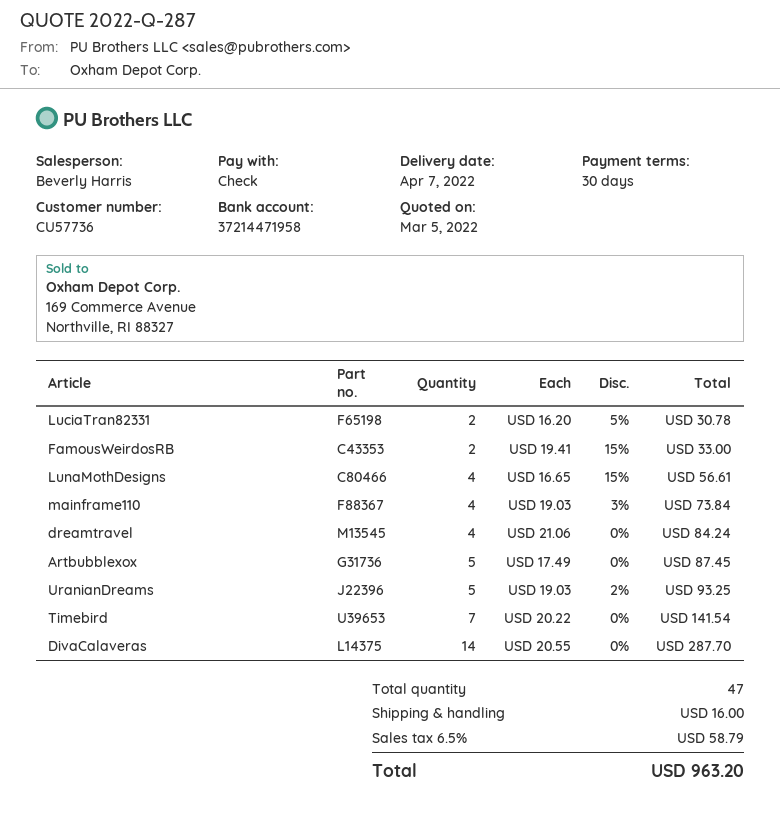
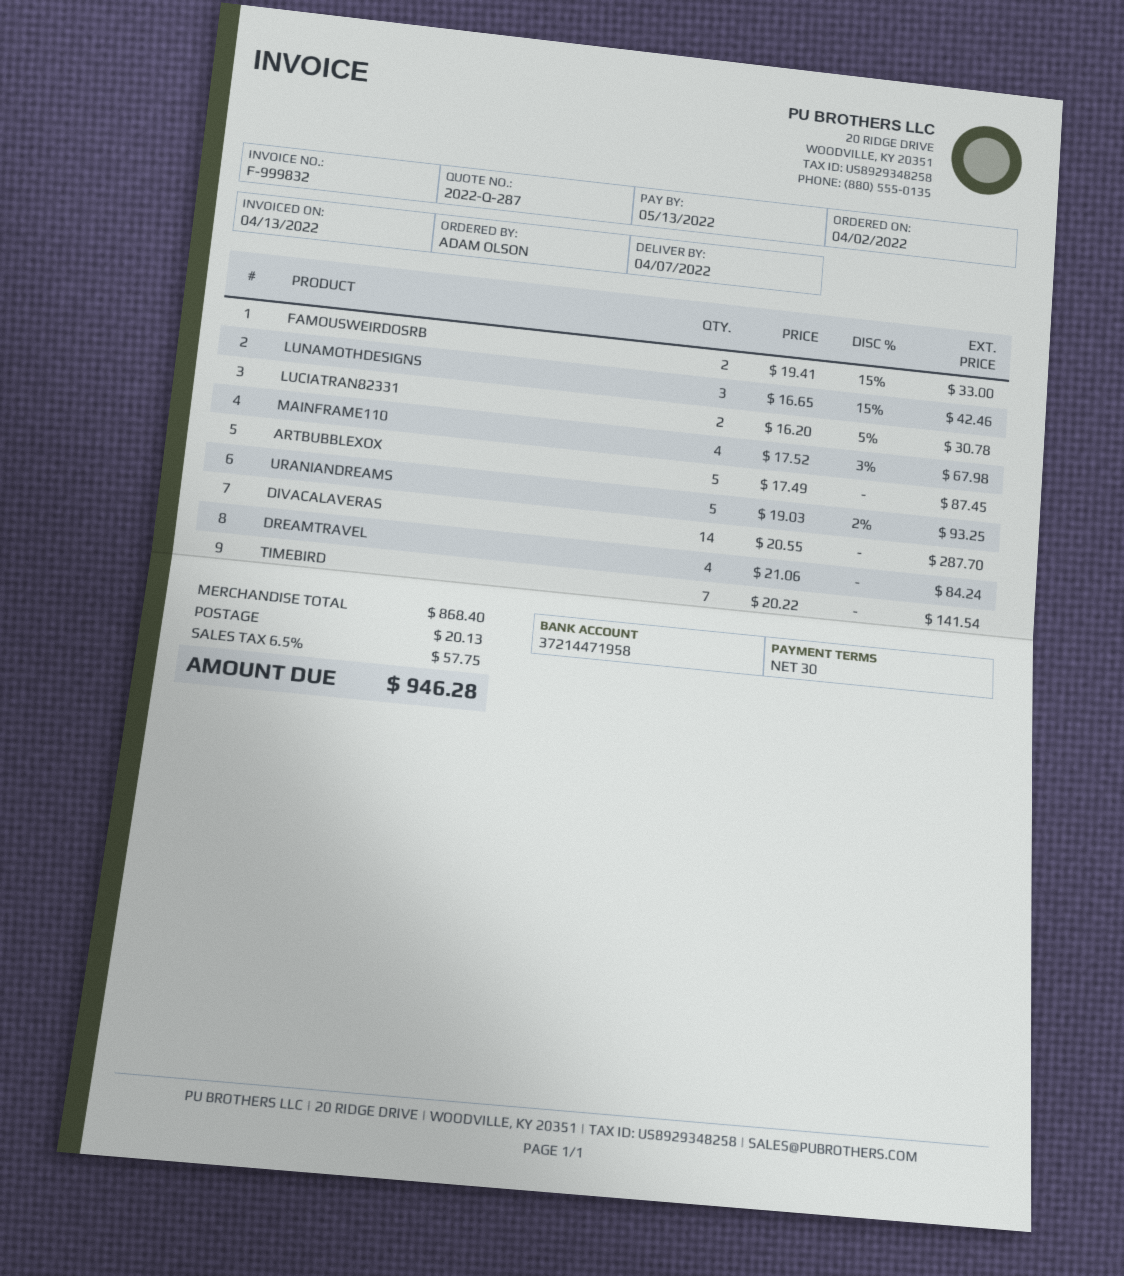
LunaMothDesigns: 4 x 16.65 - 15% = 56.61 -> 3 x 16.65 - 15% = 42.46
mainframe110: 4 x 19.03 - 3% = 73.84 -> 4 x 17.52 - 3% = 67.98
shipping: 16.00 -> 20.13
tax: 6.5% = 58.79 -> 6.5% = 57.75
total: 963.20 -> 946.28

